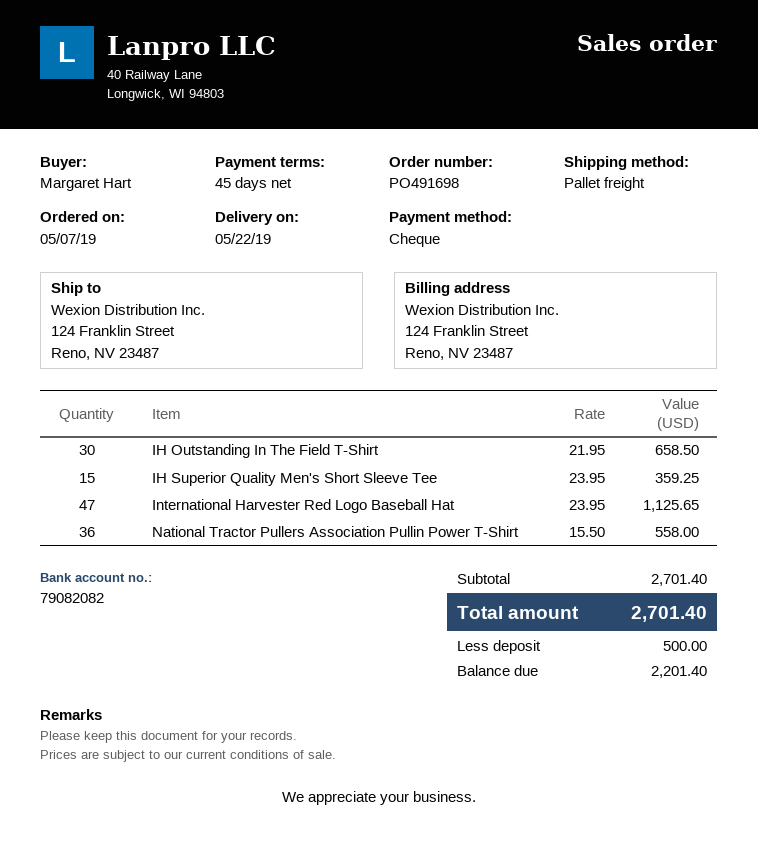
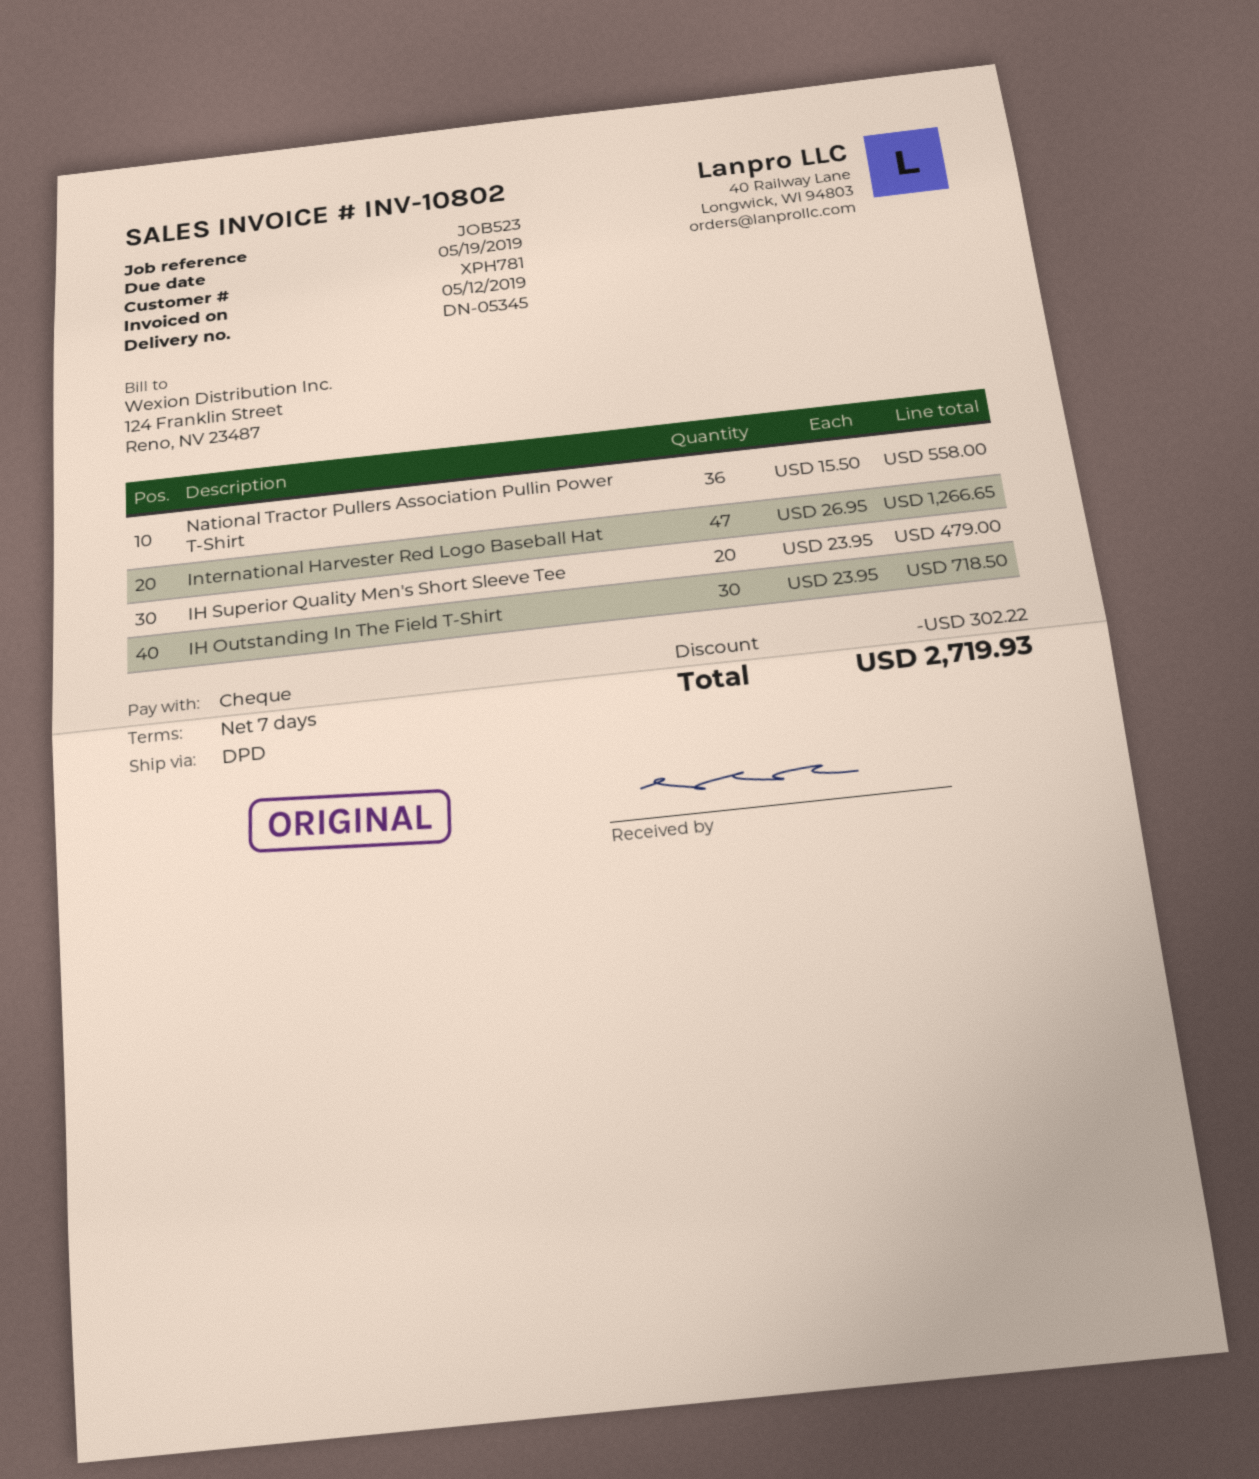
payment terms: 45 days -> 7 days
shipping method: pallet freight -> DPD
IH Outstanding In The Field T-Shirt: 30 x 21.95 = 658.50 -> 30 x 23.95 = 718.50
IH Superior Quality Men's Short Sleeve Tee: 15 x 23.95 = 359.25 -> 20 x 23.95 = 479.00
International Harvester Red Logo Baseball Hat: 47 x 23.95 = 1125.65 -> 47 x 26.95 = 1266.65
discount: none -> 302.22
total: 2701.40 -> 2719.93

